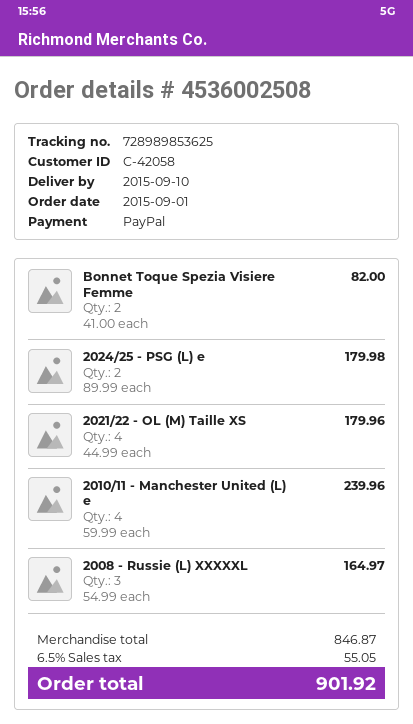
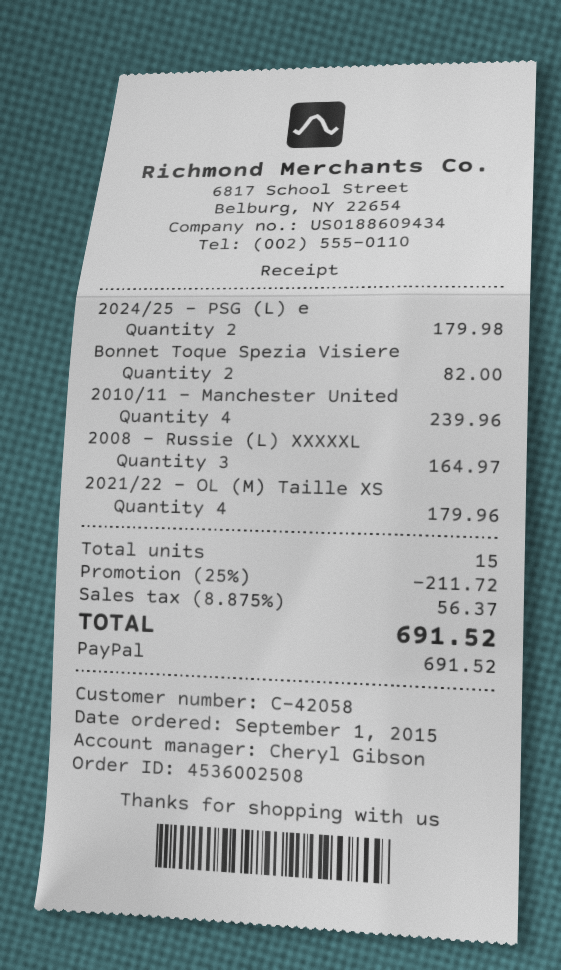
discount: none -> 25% = 211.72
tax: 6.5% = 55.05 -> 8.875% = 56.37
total: 901.92 -> 691.52

